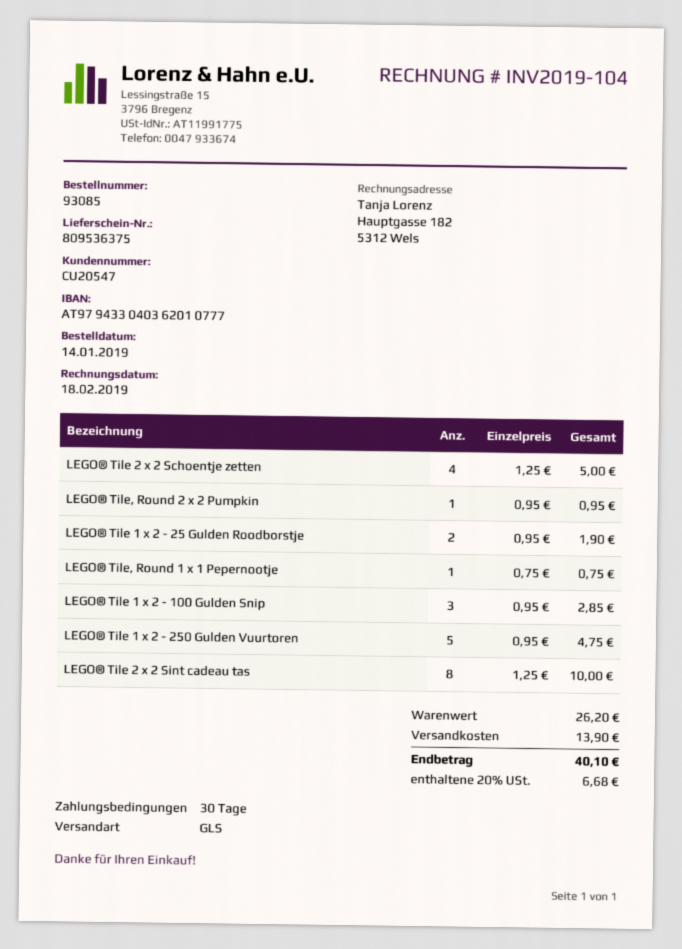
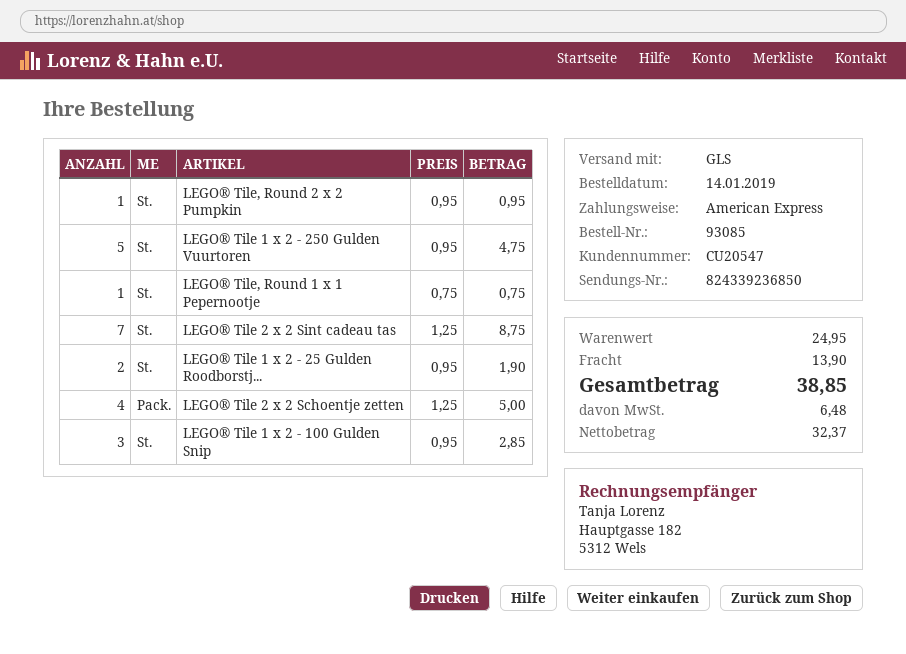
LEGO® Tile 2 x 2 Sint cadeau tas: 8 x 1.25 = 10.00 -> 7 x 1.25 = 8.75
subtotal: 26.20 -> 24.95
tax: 6.68 -> 6.48
total: 40.10 -> 38.85

